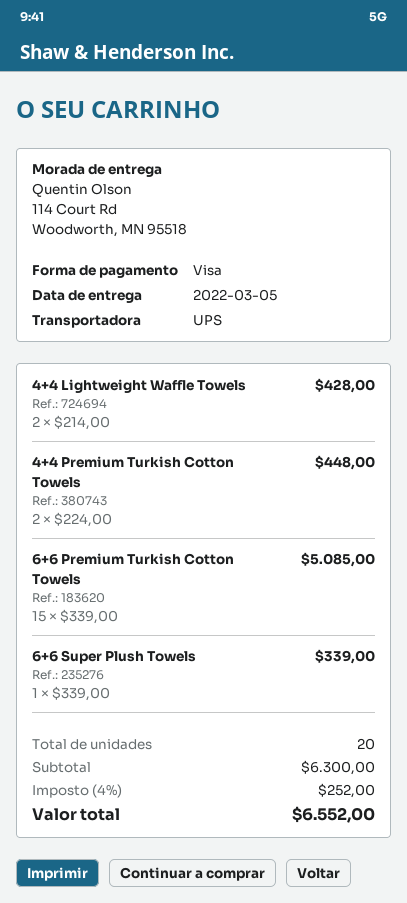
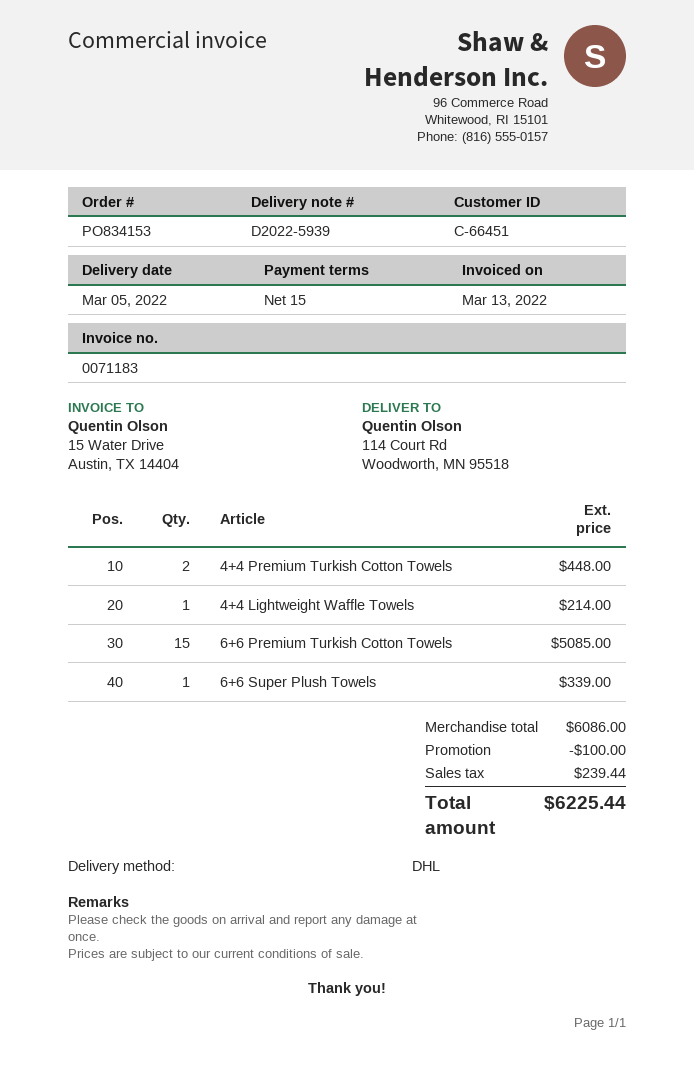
shipping method: UPS -> DHL
4+4 Lightweight Waffle Towels: 2 for 428.00 -> 1 for 214.00
subtotal: 6300.00 -> 6086.00
discount: none -> 100.00
tax: 252.00 -> 239.44
total: 6552.00 -> 6225.44

